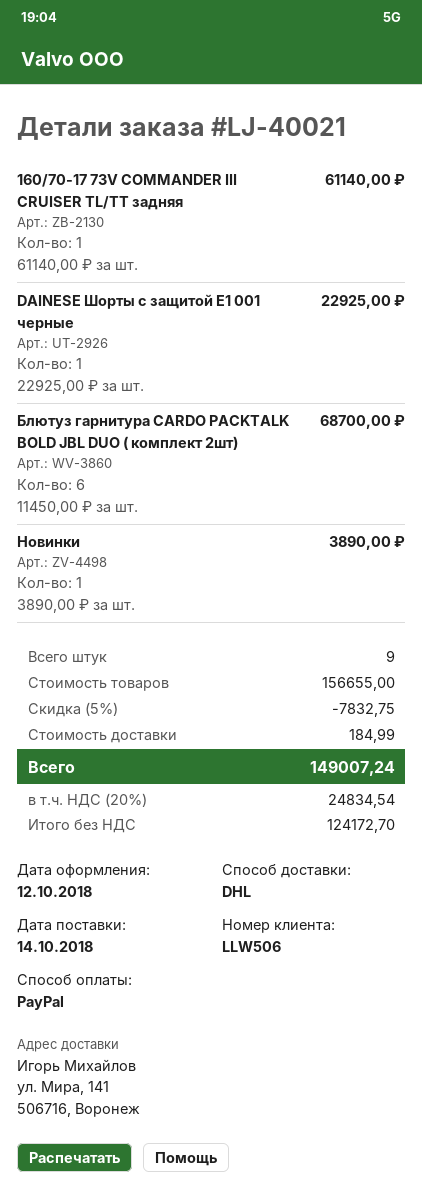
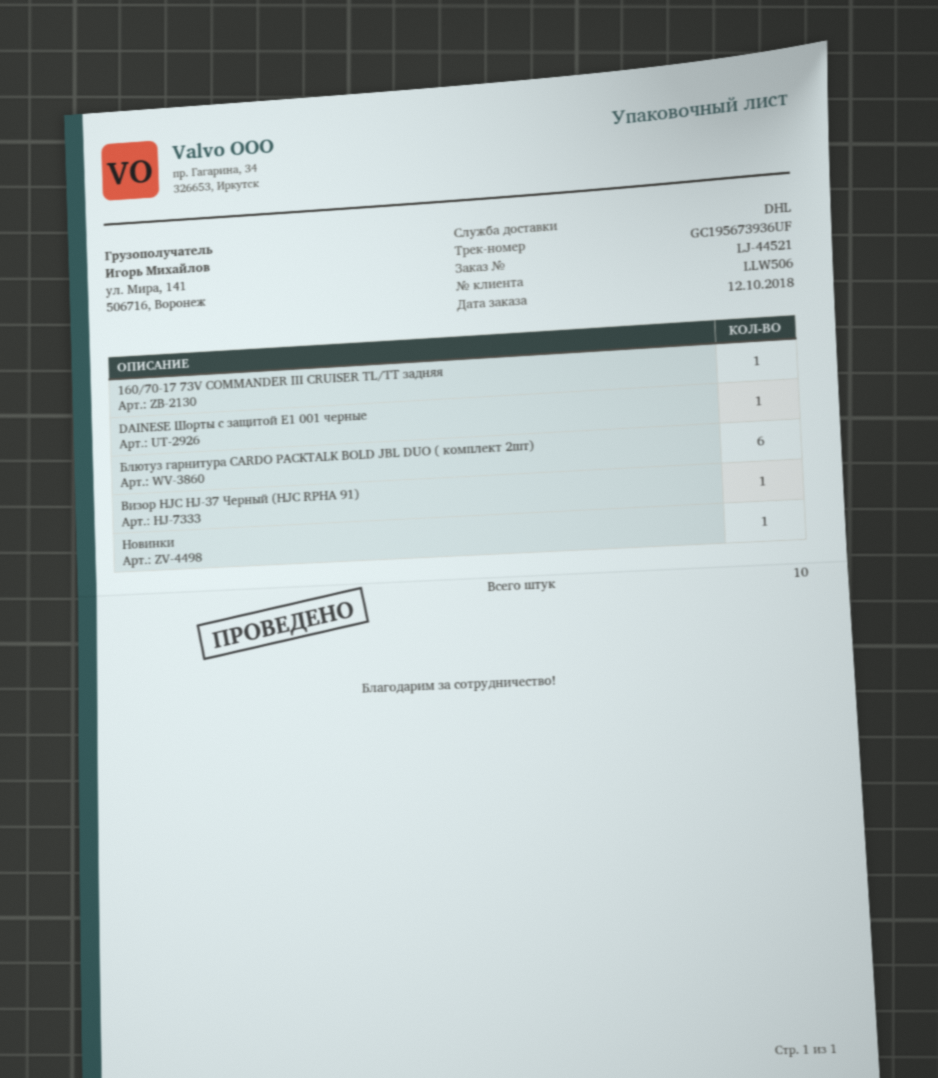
order number: LJ-40021 -> LJ-44521
Визор HJC HJ-37 Черный (HJC RPHA 91): none -> 1
total quantity: 9 -> 10

